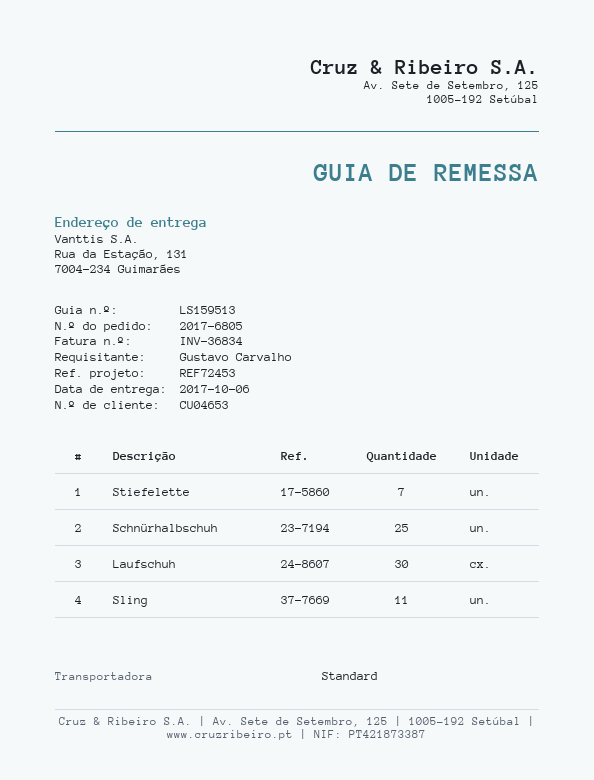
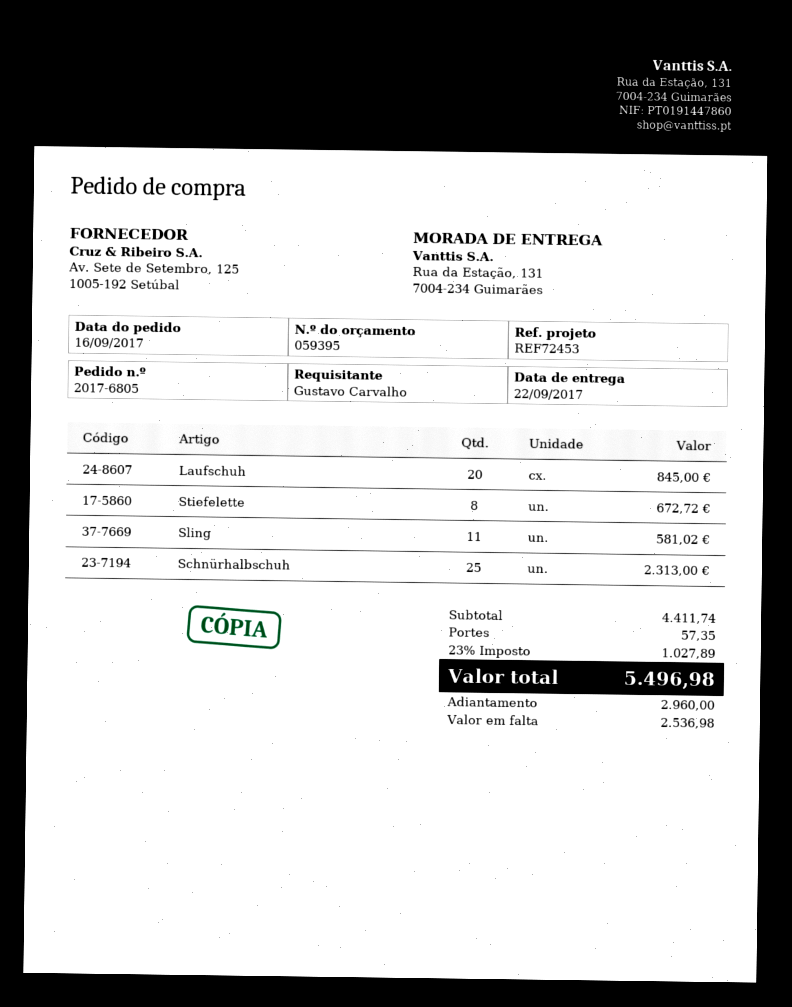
delivery date: 2017-10-06 -> 2017-09-22
Stiefelette: 7 -> 8
Laufschuh: 30 -> 20

